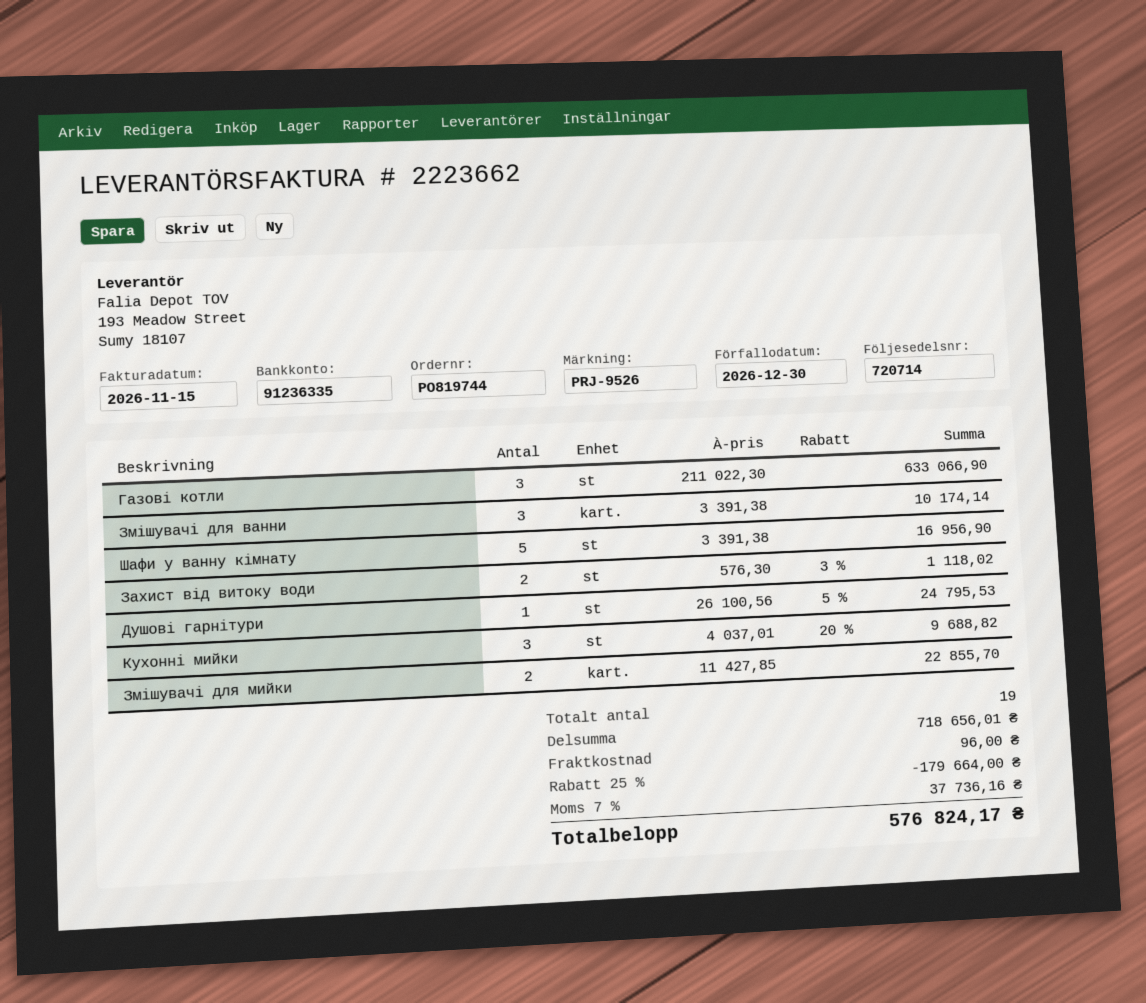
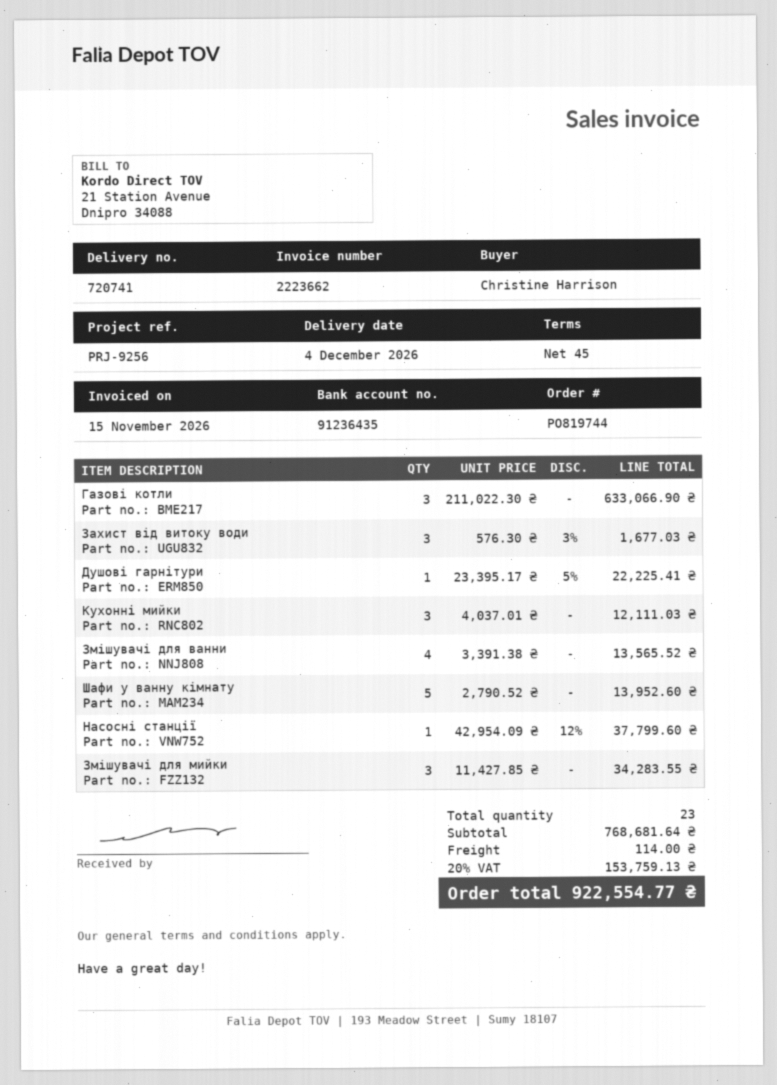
delivery note number: 720714 -> 720741
reference: PRJ-9526 -> PRJ-9256
bank account: 91236335 -> 91236435
Змішувачі для ванни: 3 x 3391.38 = 10174.14 -> 4 x 3391.38 = 13565.52
Шафи у ванну кімнату: 5 x 3391.38 = 16956.90 -> 5 x 2790.52 = 13952.60
Захист від витоку води: 2 x 576.30 - 3% = 1118.02 -> 3 x 576.30 - 3% = 1677.03
Душові гарнітури: 1 x 26100.56 - 5% = 24795.53 -> 1 x 23395.17 - 5% = 22225.41
Кухонні мийки: 3 x 4037.01 - 20% = 9688.82 -> 3 x 4037.01 = 12111.03
Змішувачі для мийки: 2 x 11427.85 = 22855.70 -> 3 x 11427.85 = 34283.55
Насосні станції: none -> 1 x 42954.09 - 12% = 37799.60
total quantity: 19 -> 23
subtotal: 718656.01 -> 768681.64
discount: 25% = 179664.00 -> none
shipping: 96.00 -> 114.00
tax: 7% = 37736.16 -> 20% = 153759.13
total: 576824.17 -> 922554.77

